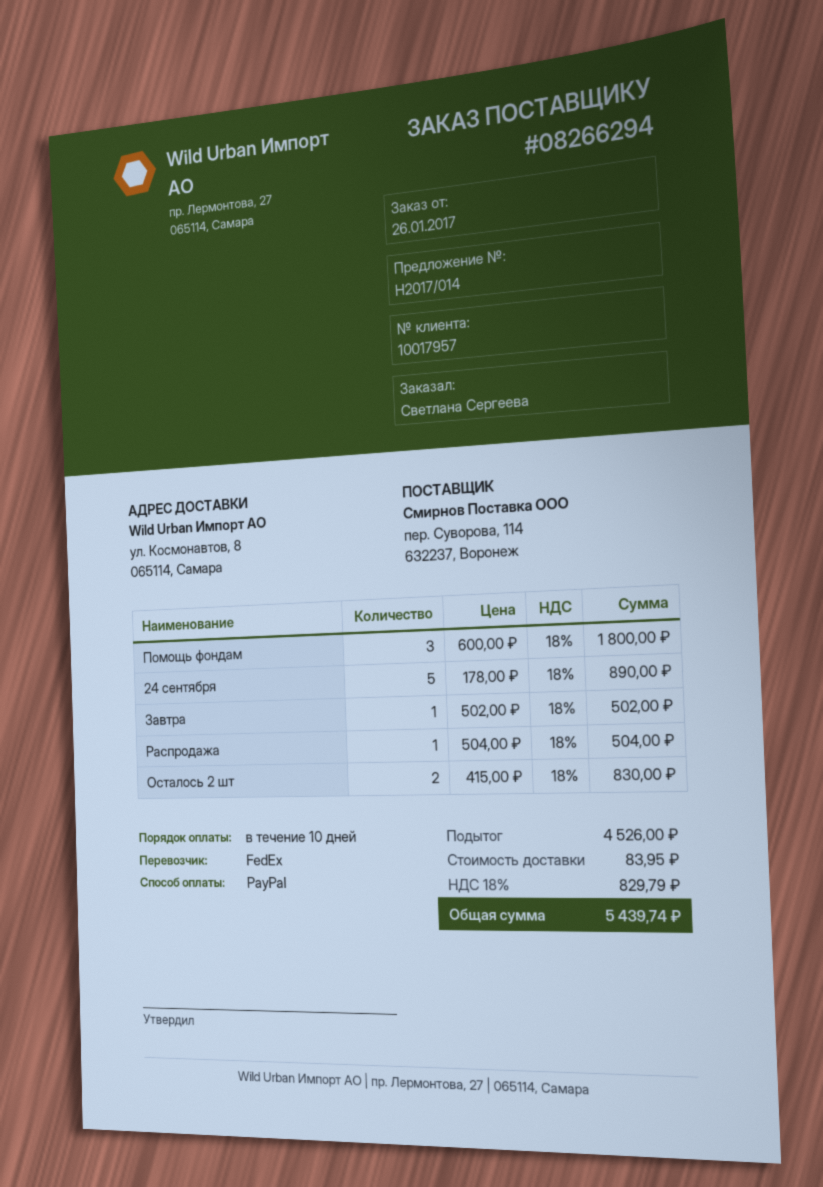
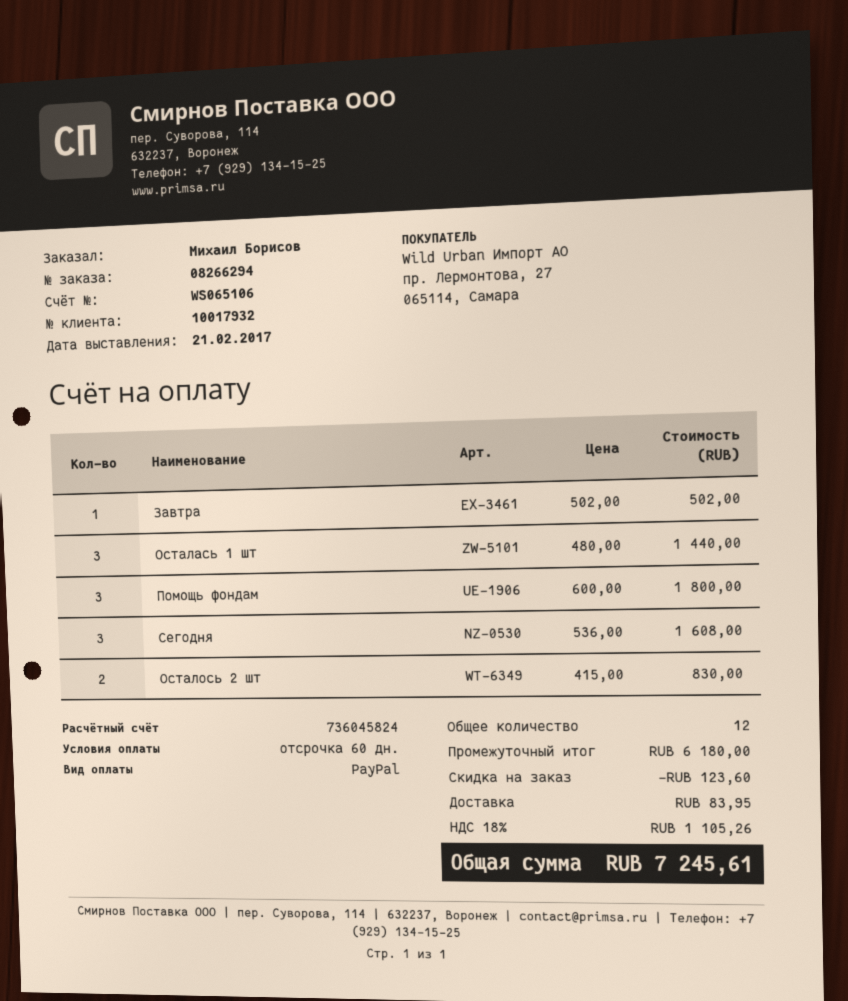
payment terms: 10 days -> 60 days
customer number: 10017957 -> 10017932
ordered by: Светлана Сергеева -> Михаил Борисов
24 сентября: 5 x 178.00 = 890.00 -> none
Распродажа: 1 x 504.00 = 504.00 -> none
Осталась 1 шт: none -> 3 x 480.00 = 1440.00
Сегодня: none -> 3 x 536.00 = 1608.00
subtotal: 4526.00 -> 6180.00
discount: none -> 123.60
tax: 18% = 829.79 -> 18% = 1105.26
total: 5439.74 -> 7245.61

